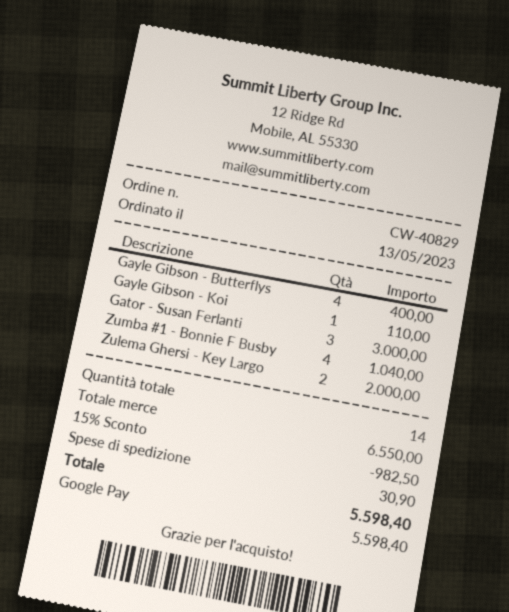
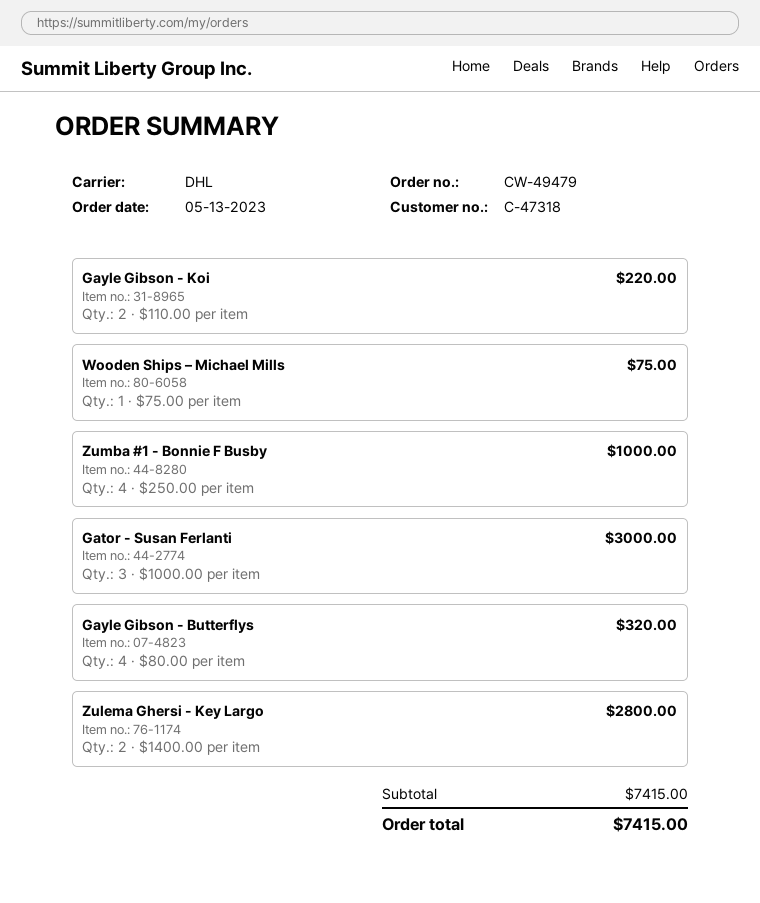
order number: CW-40829 -> CW-49479
Gayle Gibson - Butterflys: 4 for 400.00 -> 4 for 320.00
Gayle Gibson - Koi: 1 for 110.00 -> 2 for 220.00
Zumba #1 - Bonnie F Busby: 4 for 1040.00 -> 4 for 1000.00
Zulema Ghersi - Key Largo: 2 for 2000.00 -> 2 for 2800.00
Wooden Ships – Michael Mills: none -> 1 for 75.00
subtotal: 6550.00 -> 7415.00
discount: 15% = 982.50 -> none
shipping: 30.90 -> none
total: 5598.40 -> 7415.00

